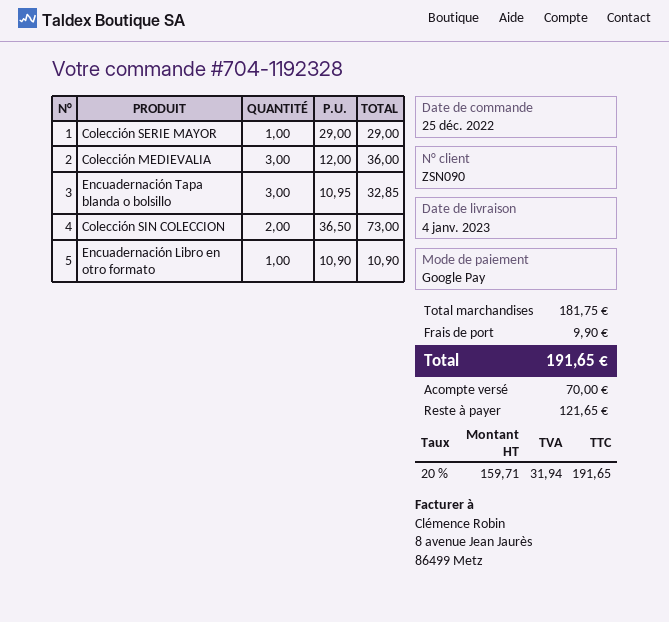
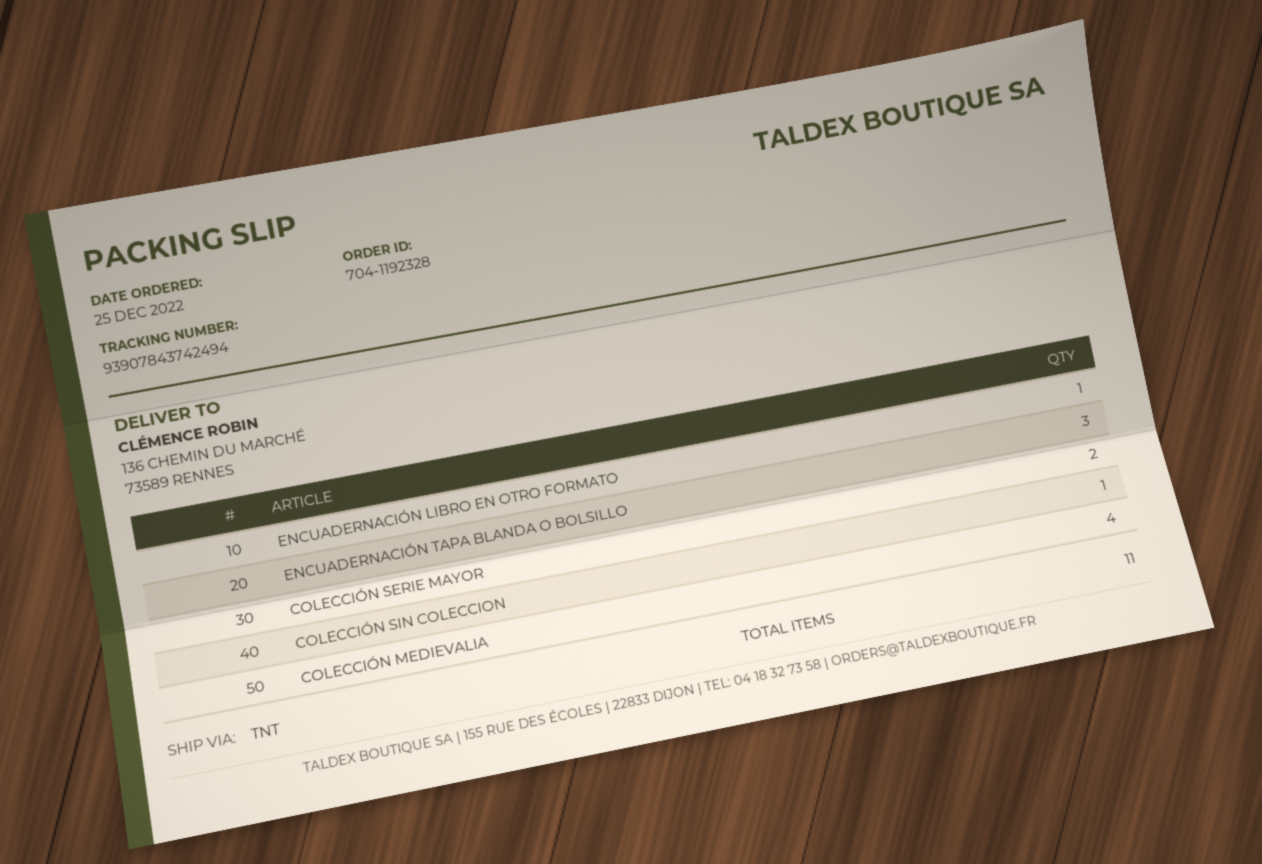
Colección SERIE MAYOR: 1 -> 2
Colección MEDIEVALIA: 3 -> 4
Colección SIN COLECCION: 2 -> 1

